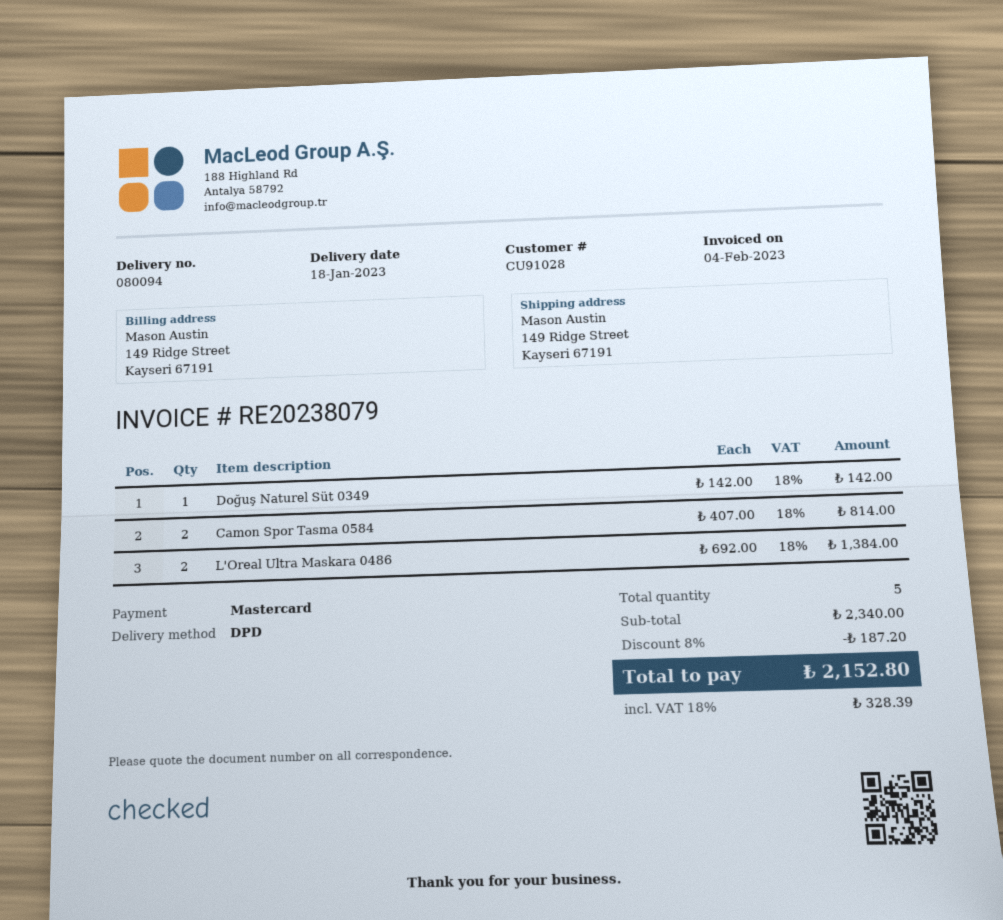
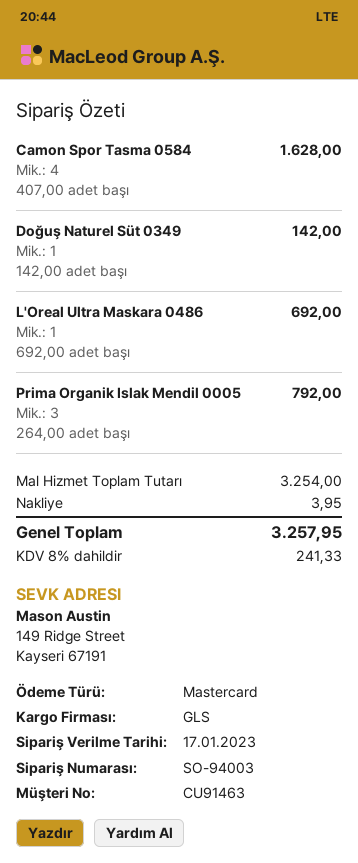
customer number: CU91028 -> CU91463
shipping method: DPD -> GLS
Camon Spor Tasma 0584: 2 x 407.00 = 814.00 -> 4 x 407.00 = 1628.00
L'Oreal Ultra Maskara 0486: 2 x 692.00 = 1384.00 -> 1 x 692.00 = 692.00
Prima Organik Islak Mendil 0005: none -> 3 x 264.00 = 792.00
subtotal: 2340.00 -> 3254.00
discount: 8% = 187.20 -> none
shipping: none -> 3.95
tax: 18% = 328.39 -> 8% = 241.33
total: 2152.80 -> 3257.95

